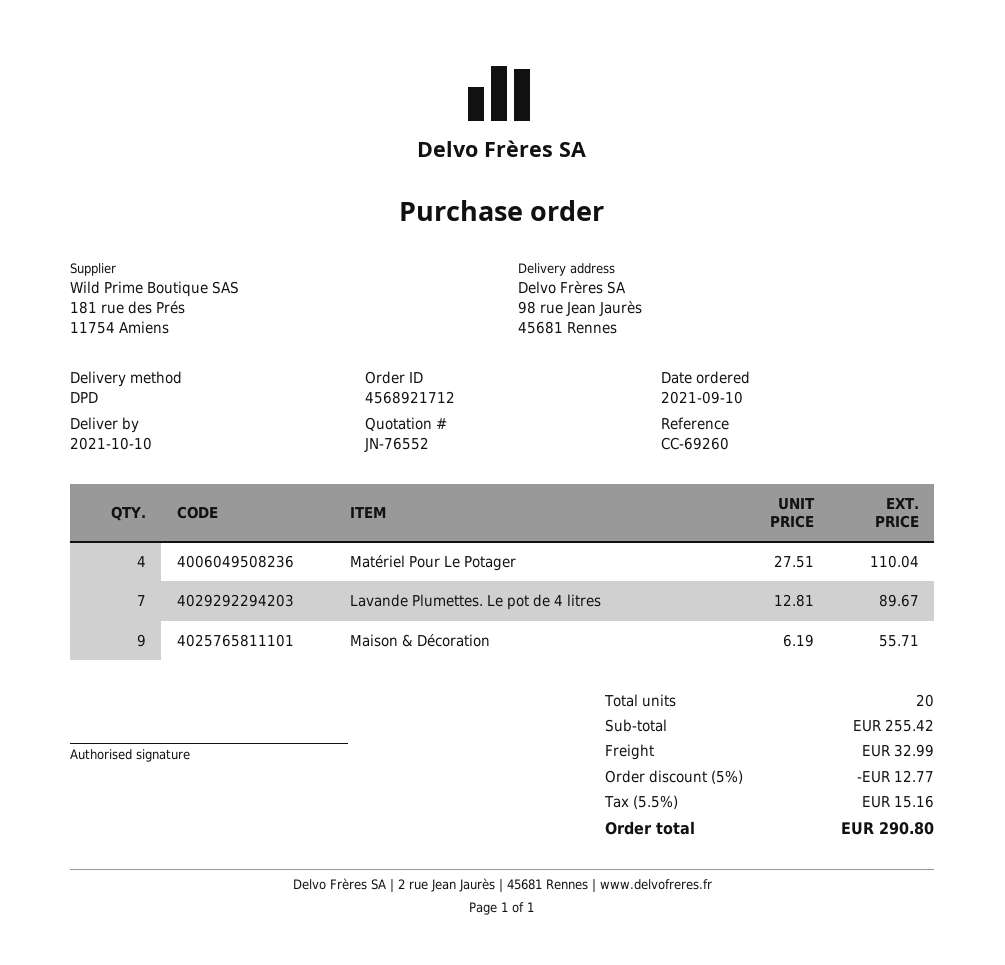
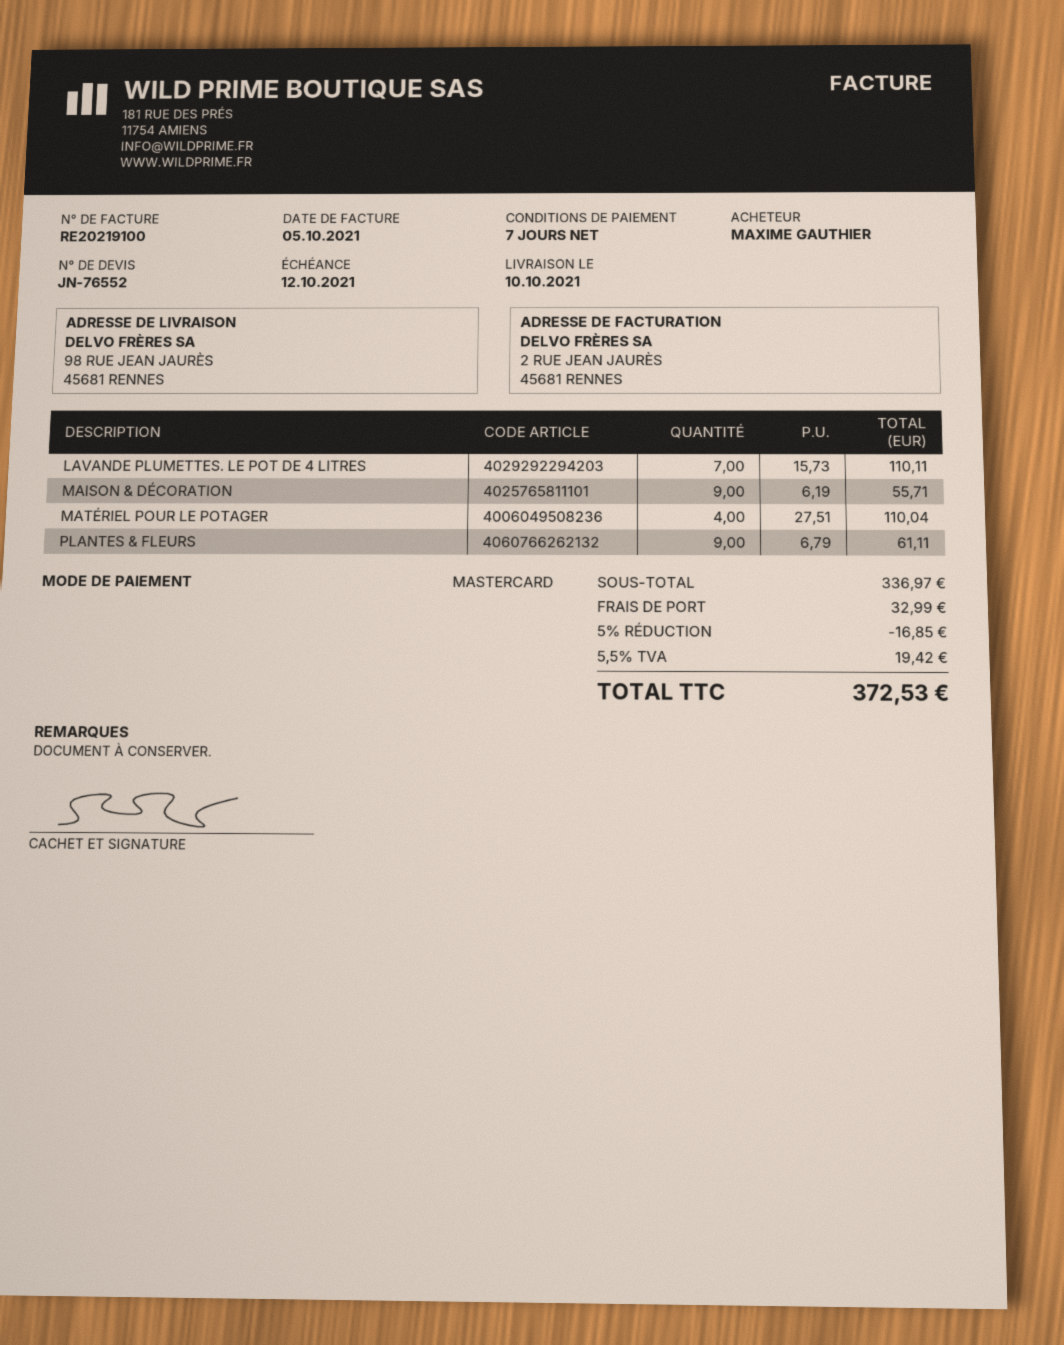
Lavande Plumettes. Le pot de 4 litres: 7 x 12.81 = 89.67 -> 7 x 15.73 = 110.11
PLANTES & FLEURS: none -> 9 x 6.79 = 61.11
subtotal: 255.42 -> 336.97
discount: 5% = 12.77 -> 5% = 16.85
tax: 5.5% = 15.16 -> 5.5% = 19.42
total: 290.80 -> 372.53

